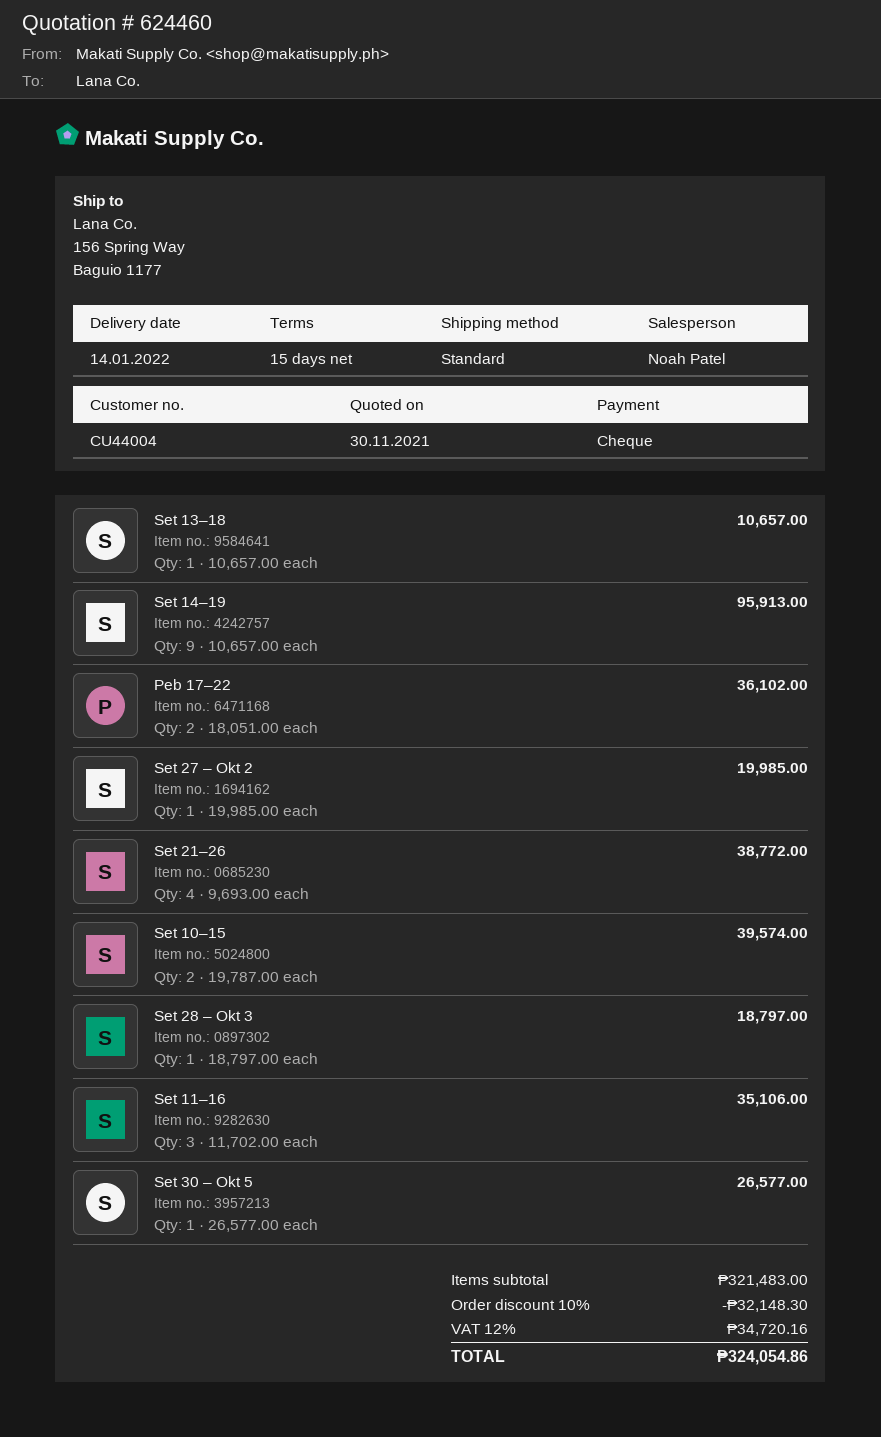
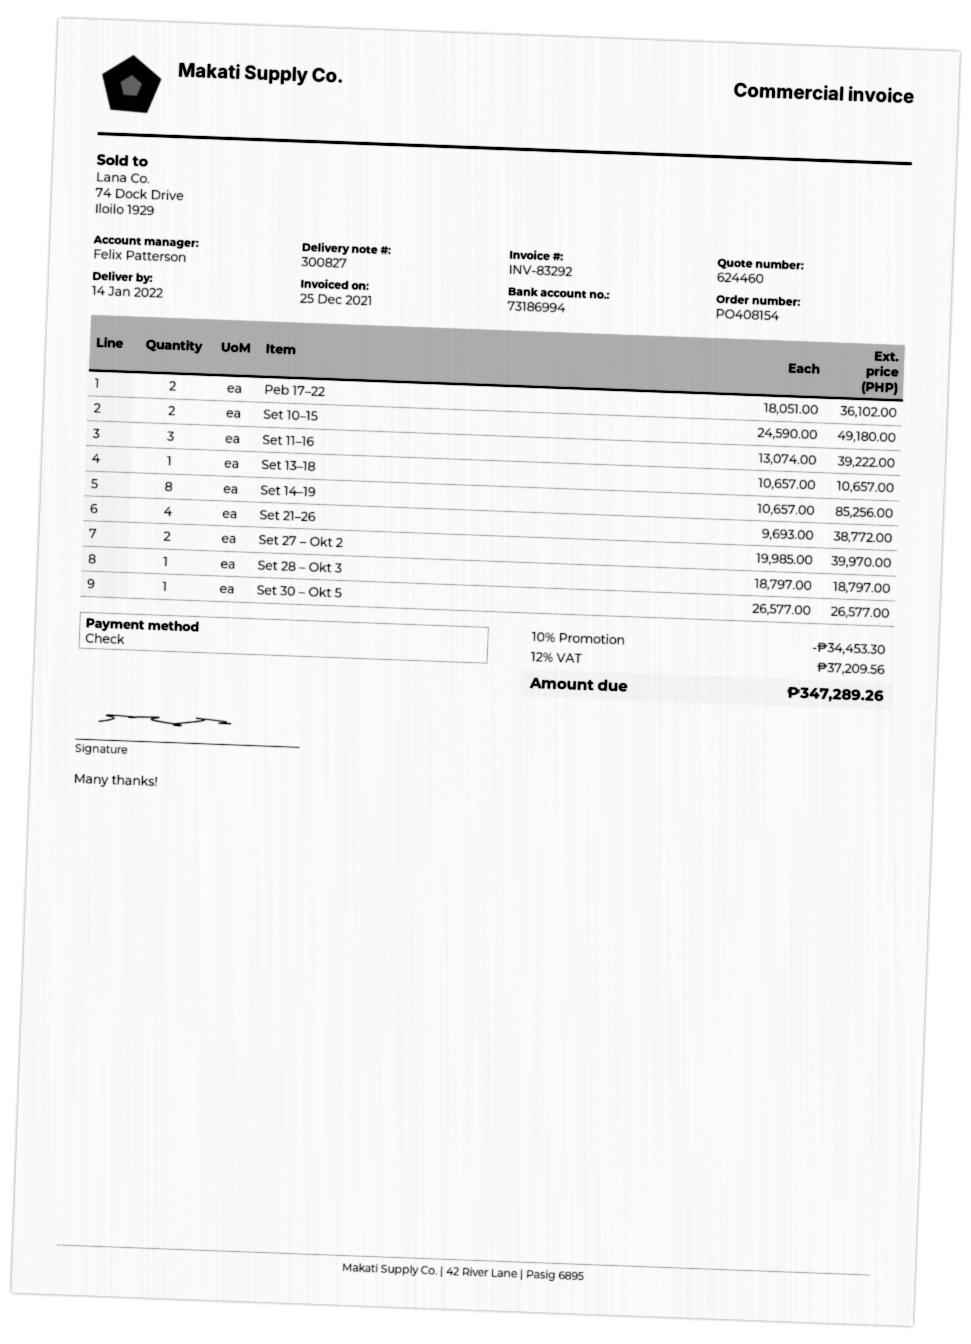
sales rep: Noah Patel -> Felix Patterson
Set 14–19: 9 x 10657.00 = 95913.00 -> 8 x 10657.00 = 85256.00
Set 27 – Okt 2: 1 x 19985.00 = 19985.00 -> 2 x 19985.00 = 39970.00
Set 10–15: 2 x 19787.00 = 39574.00 -> 2 x 24590.00 = 49180.00
Set 11–16: 3 x 11702.00 = 35106.00 -> 3 x 13074.00 = 39222.00
discount: 10% = 32148.30 -> 10% = 34453.30
tax: 12% = 34720.16 -> 12% = 37209.56
total: 324054.86 -> 347289.26

